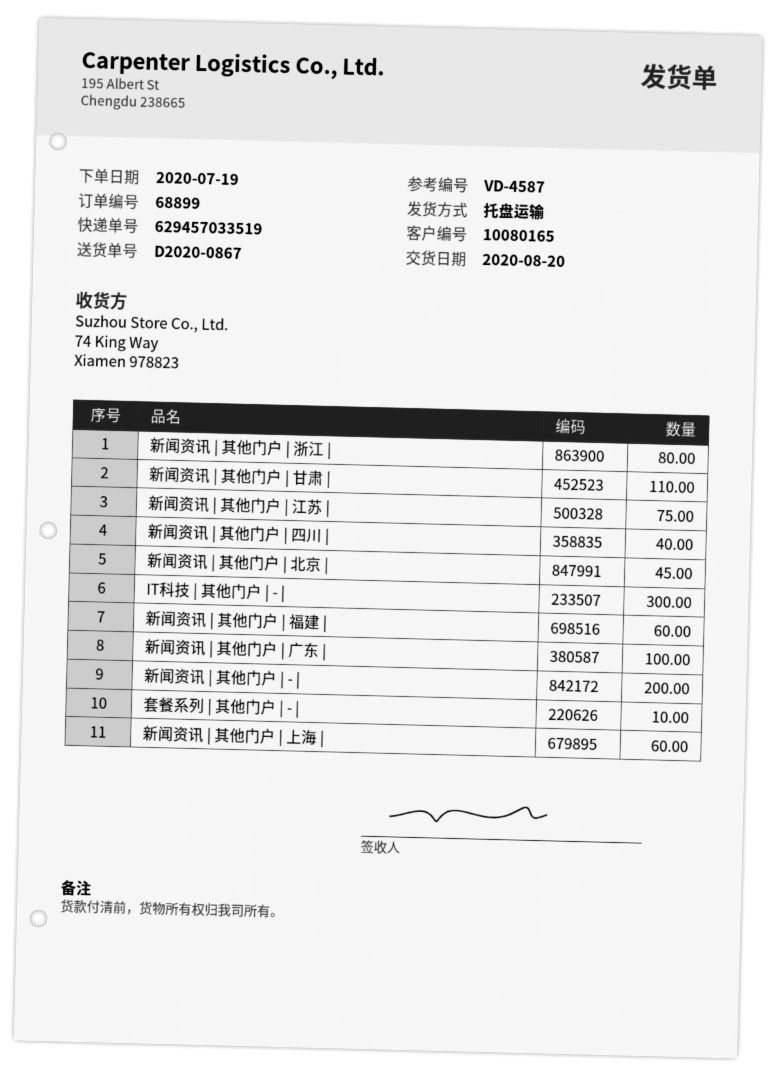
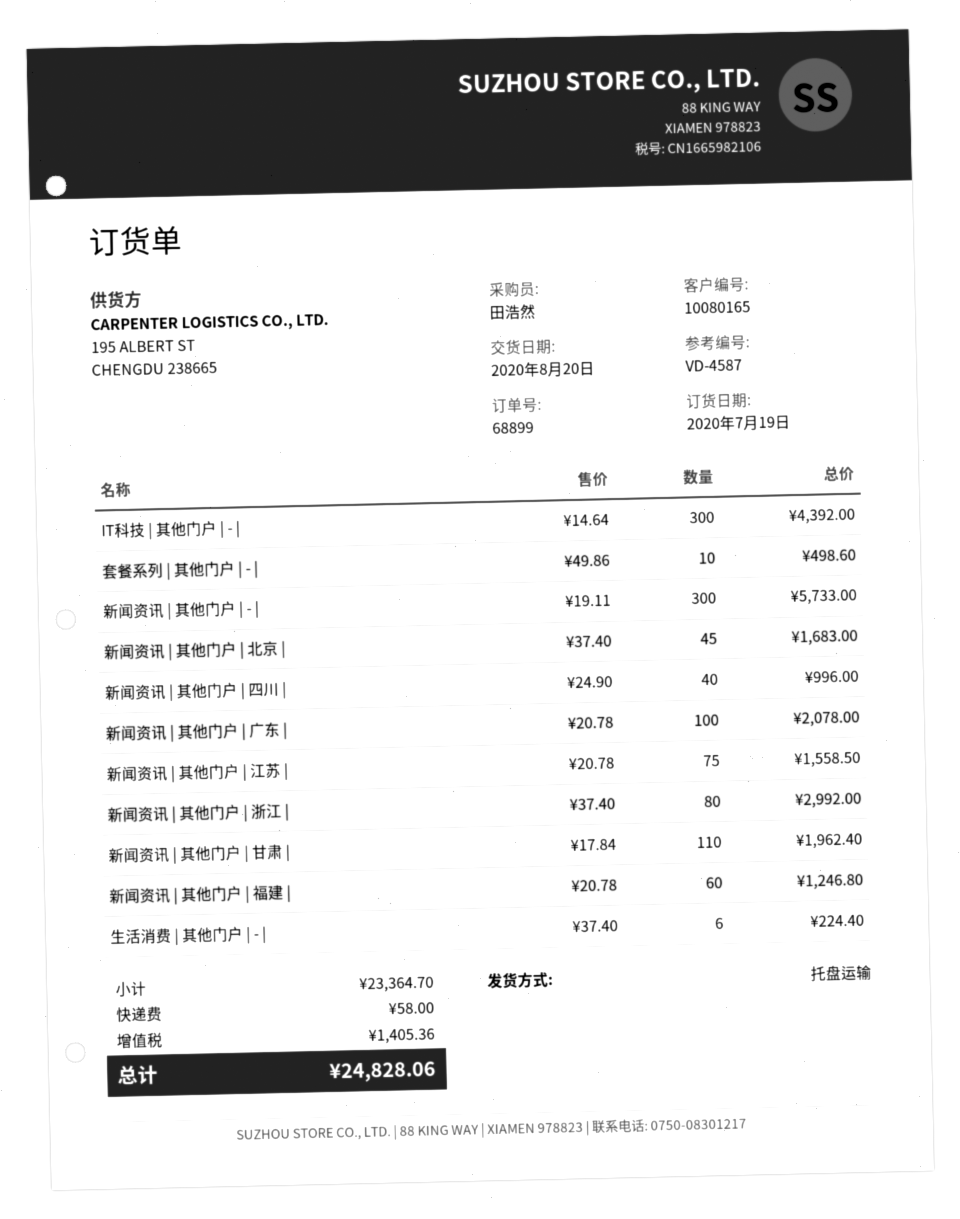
新闻资讯 | 其他门户 | - |: 200 -> 300
新闻资讯 | 其他门户 | 上海 |: 60 -> none
生活消费 | 其他门户 | - |: none -> 6

